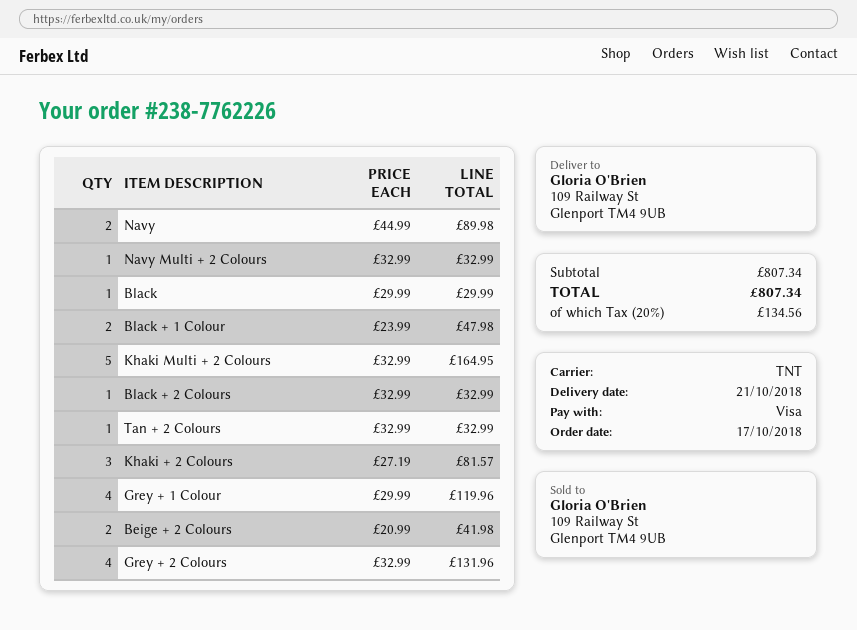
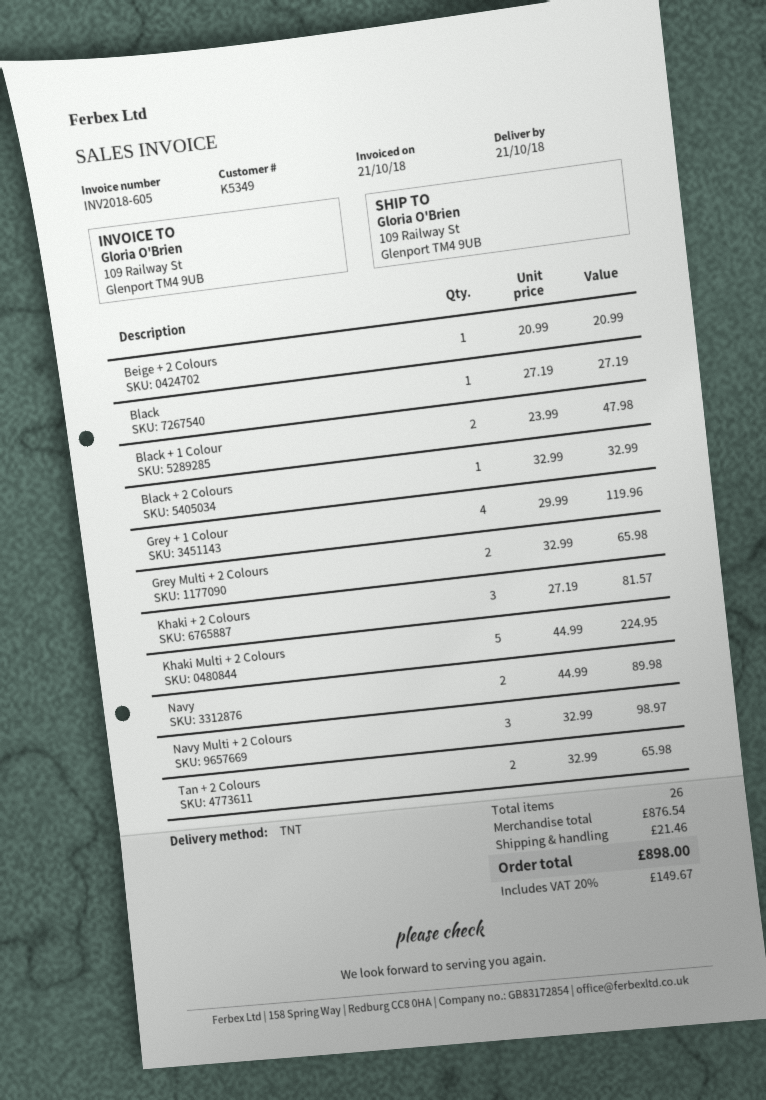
Navy Multi + 2 Colours: 1 x 32.99 = 32.99 -> 3 x 32.99 = 98.97
Black: 1 x 29.99 = 29.99 -> 1 x 27.19 = 27.19
Khaki Multi + 2 Colours: 5 x 32.99 = 164.95 -> 5 x 44.99 = 224.95
Tan + 2 Colours: 1 x 32.99 = 32.99 -> 2 x 32.99 = 65.98
Beige + 2 Colours: 2 x 20.99 = 41.98 -> 1 x 20.99 = 20.99
Grey + 2 Colours: 4 x 32.99 = 131.96 -> none
Grey Multi + 2 Colours: none -> 2 x 32.99 = 65.98
subtotal: 807.34 -> 876.54
shipping: none -> 21.46
tax: 20% = 134.56 -> 20% = 149.67
total: 807.34 -> 898.00

